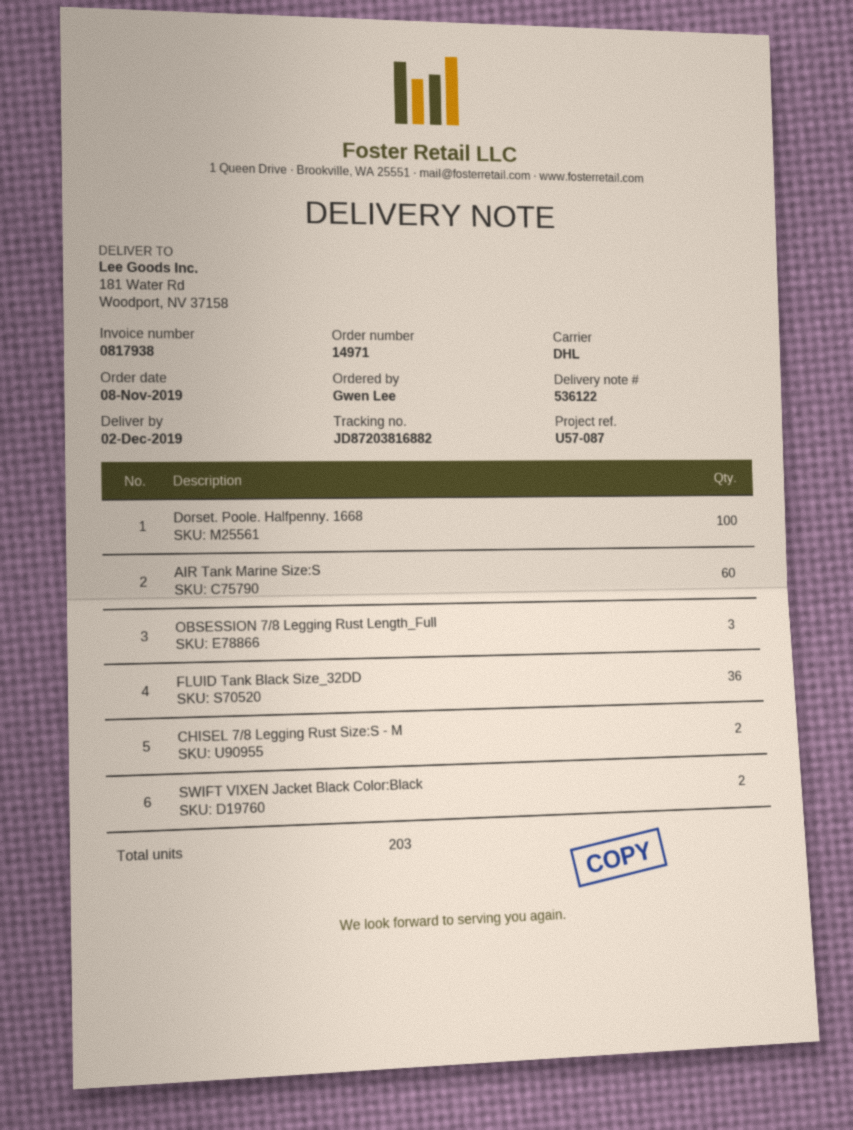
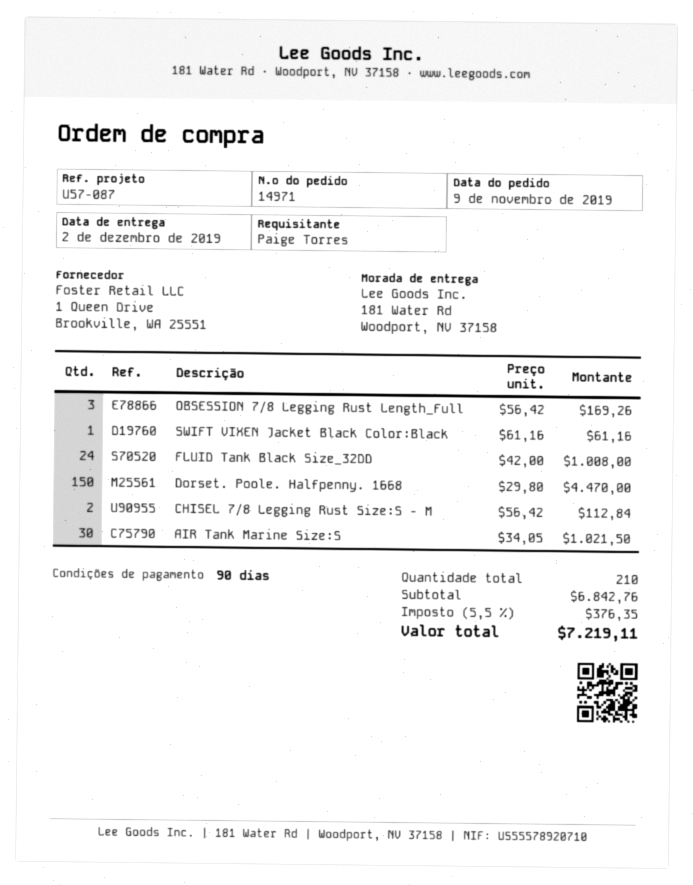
order date: 2019-11-08 -> 2019-11-09
ordered by: Gwen Lee -> Paige Torres
Dorset. Poole. Halfpenny. 1668: 100 -> 150
AIR Tank Marine Size:S: 60 -> 30
FLUID Tank Black Size_32DD: 36 -> 24
SWIFT VIXEN Jacket Black Color:Black: 2 -> 1
total quantity: 203 -> 210

